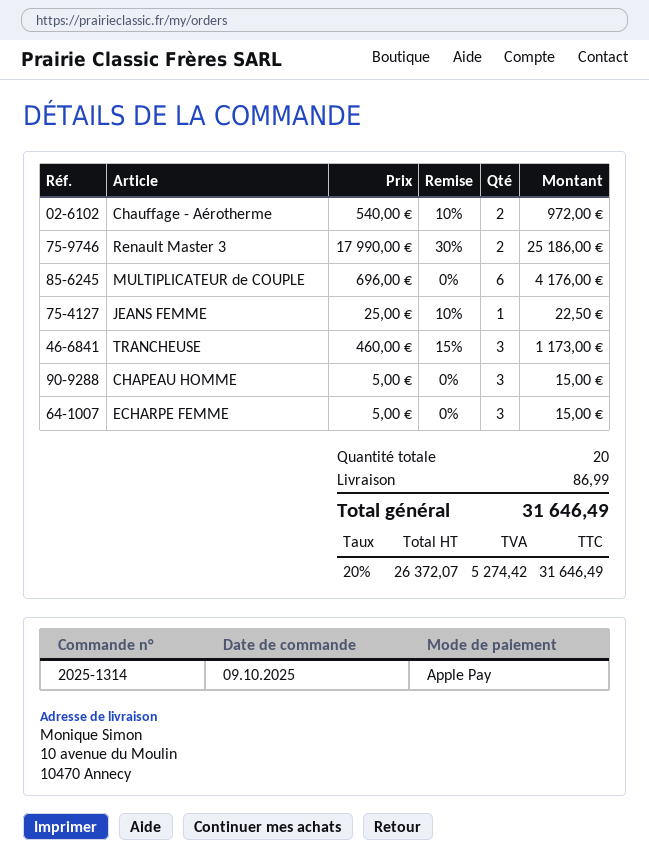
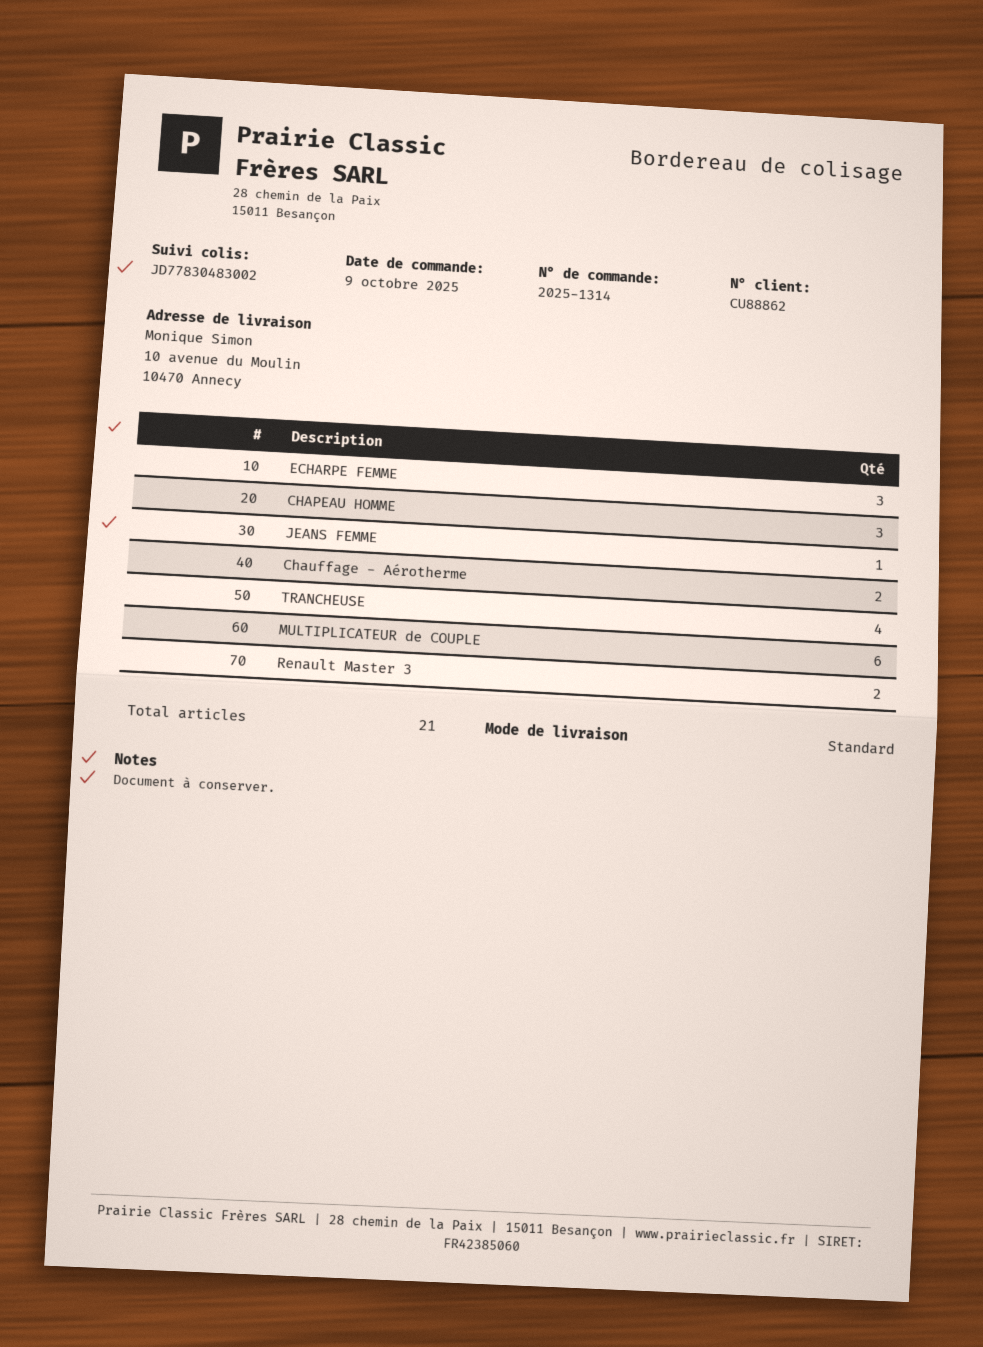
TRANCHEUSE: 3 -> 4
total quantity: 20 -> 21

